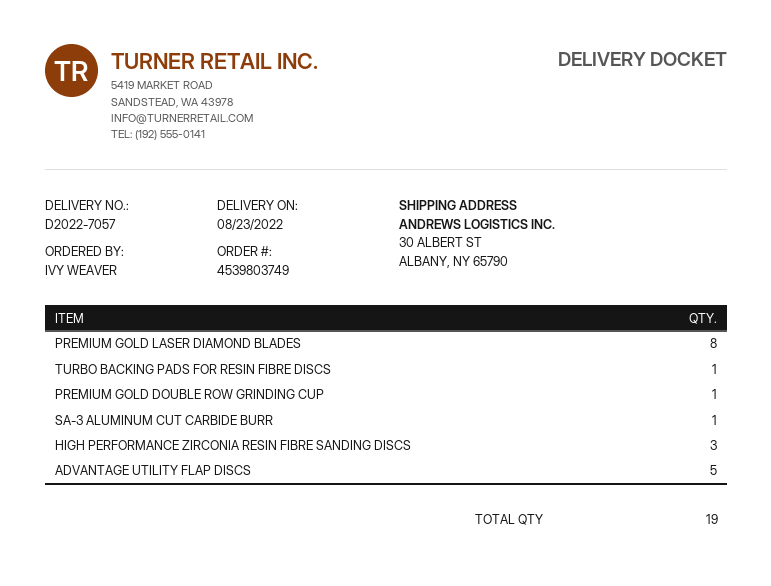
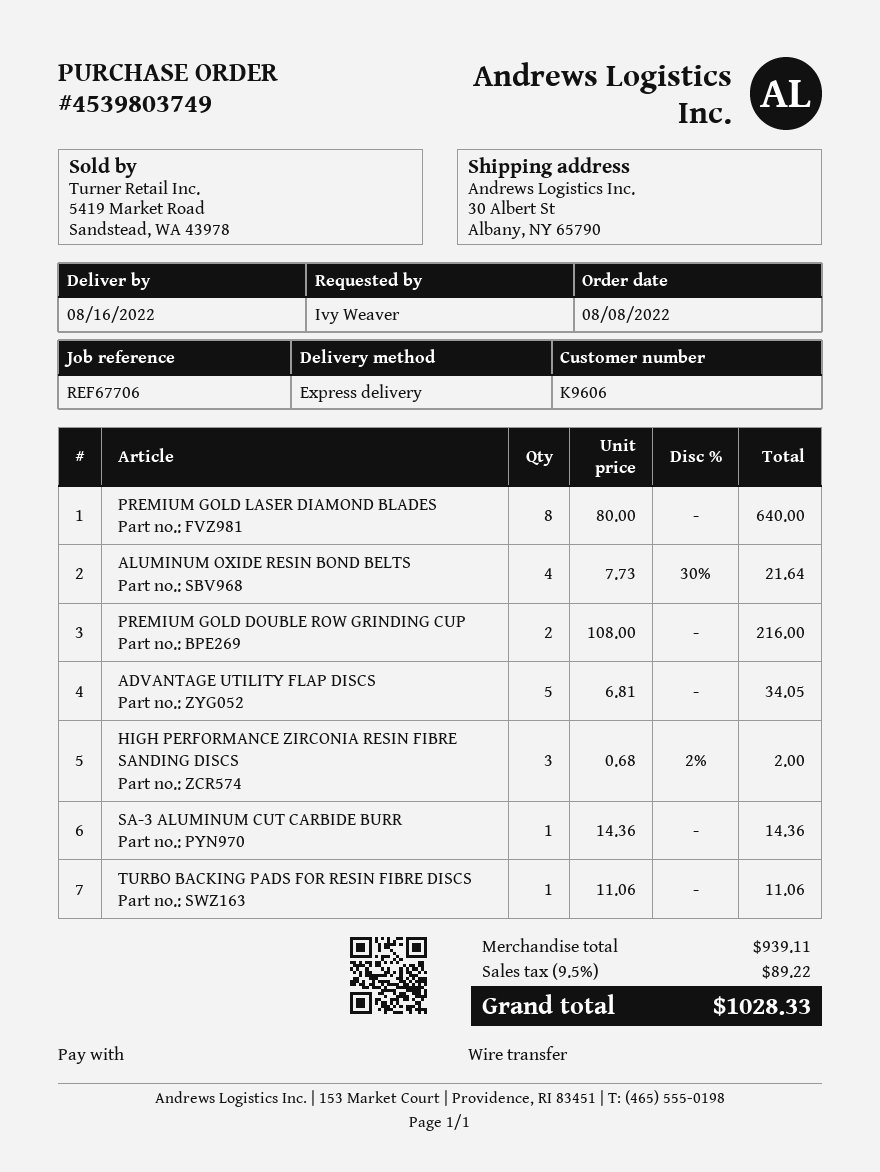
delivery date: 2022-08-23 -> 2022-08-16
PREMIUM GOLD DOUBLE ROW GRINDING CUP: 1 -> 2
ALUMINUM OXIDE RESIN BOND BELTS: none -> 4

